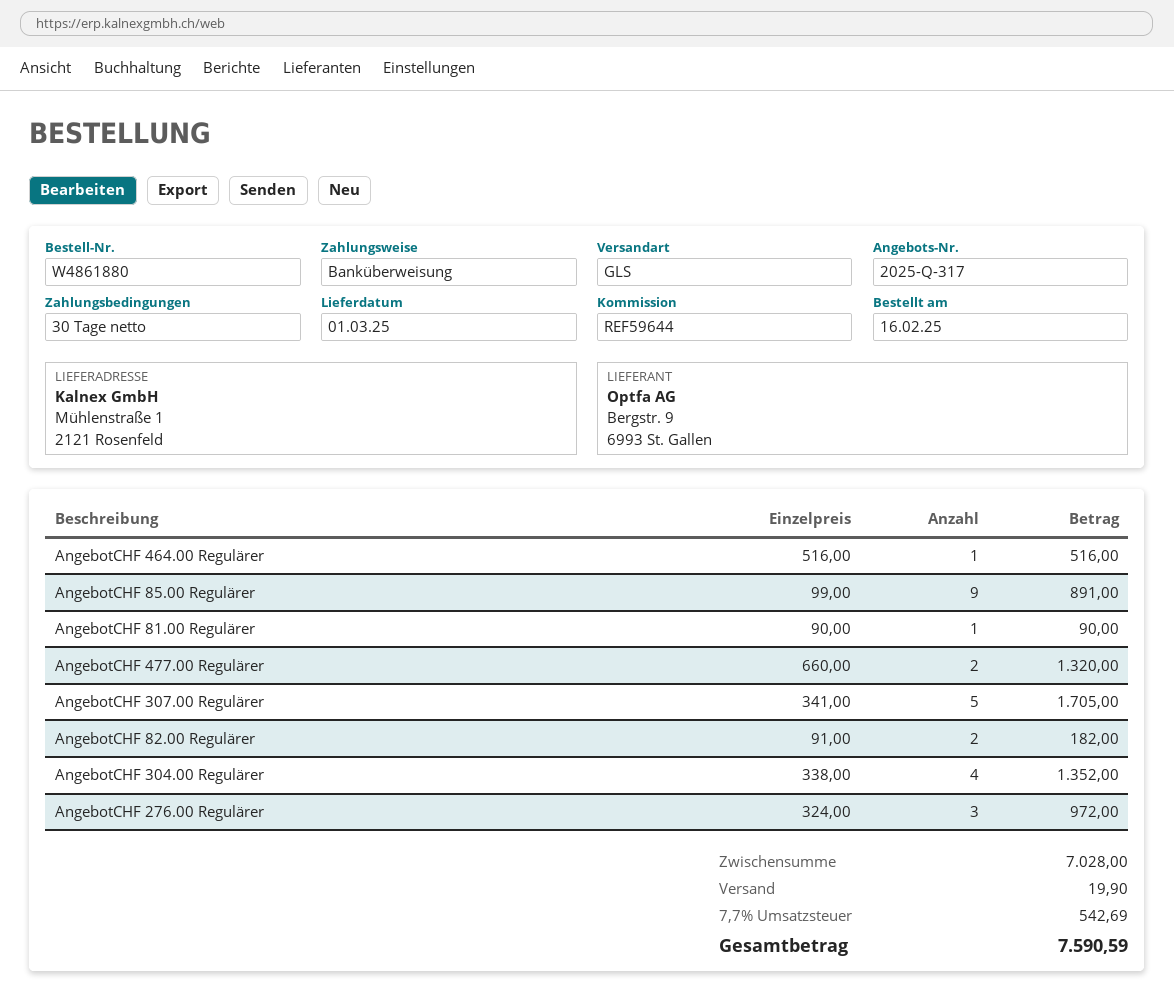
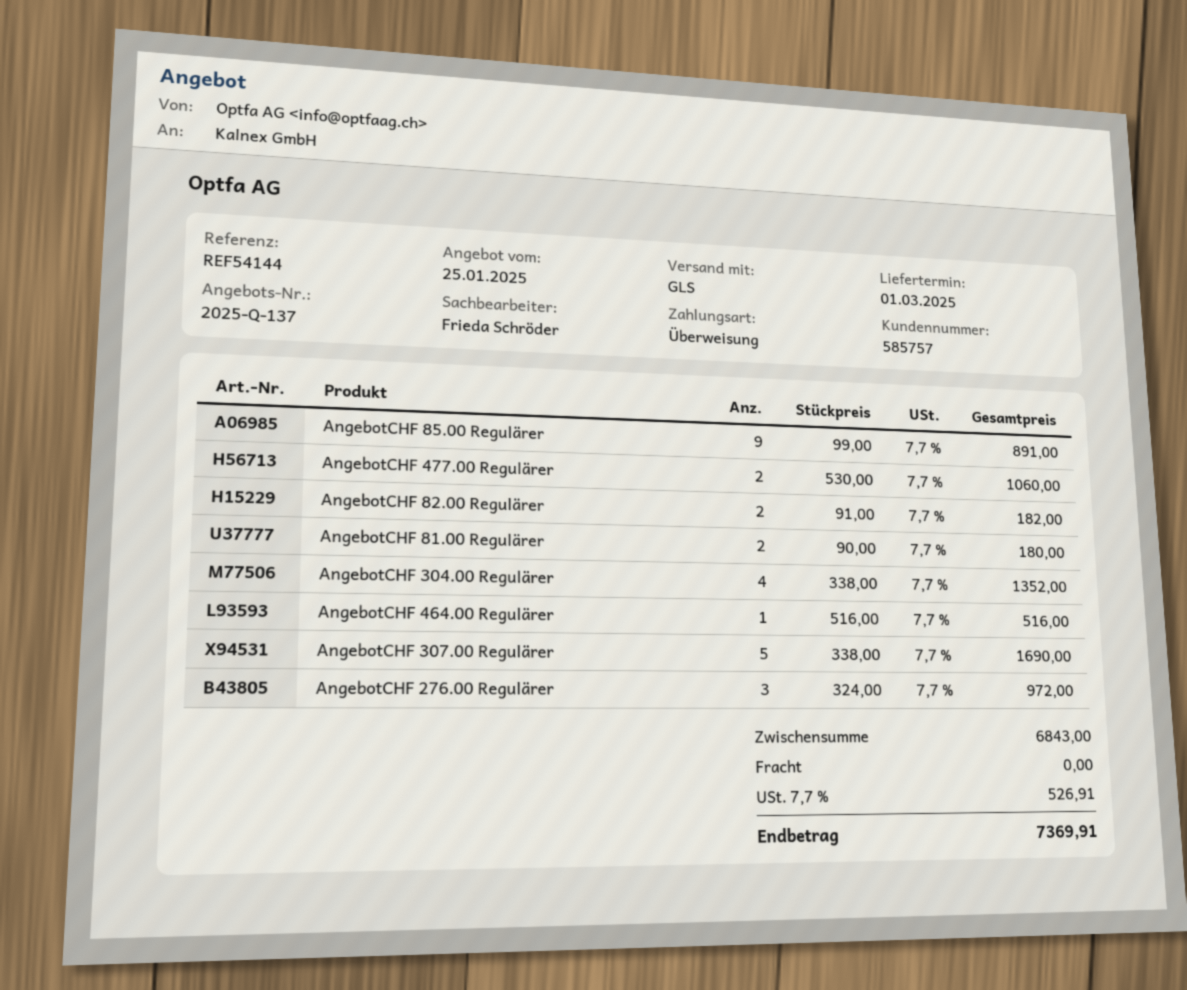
quote number: 2025-Q-317 -> 2025-Q-137
reference: REF59644 -> REF54144
AngebotCHF 81.00 Regulärer: 1 x 90.00 = 90.00 -> 2 x 90.00 = 180.00
AngebotCHF 477.00 Regulärer: 2 x 660.00 = 1320.00 -> 2 x 530.00 = 1060.00
AngebotCHF 307.00 Regulärer: 5 x 341.00 = 1705.00 -> 5 x 338.00 = 1690.00
subtotal: 7028.00 -> 6843.00
shipping: 19.90 -> 0.00
tax: 7.7% = 542.69 -> 7.7% = 526.91
total: 7590.59 -> 7369.91

